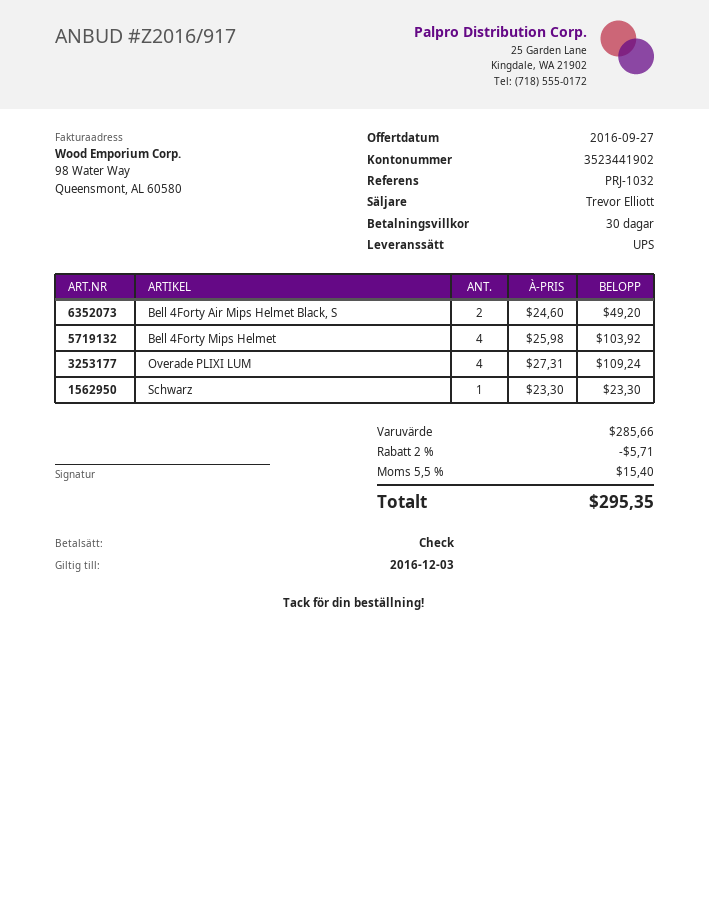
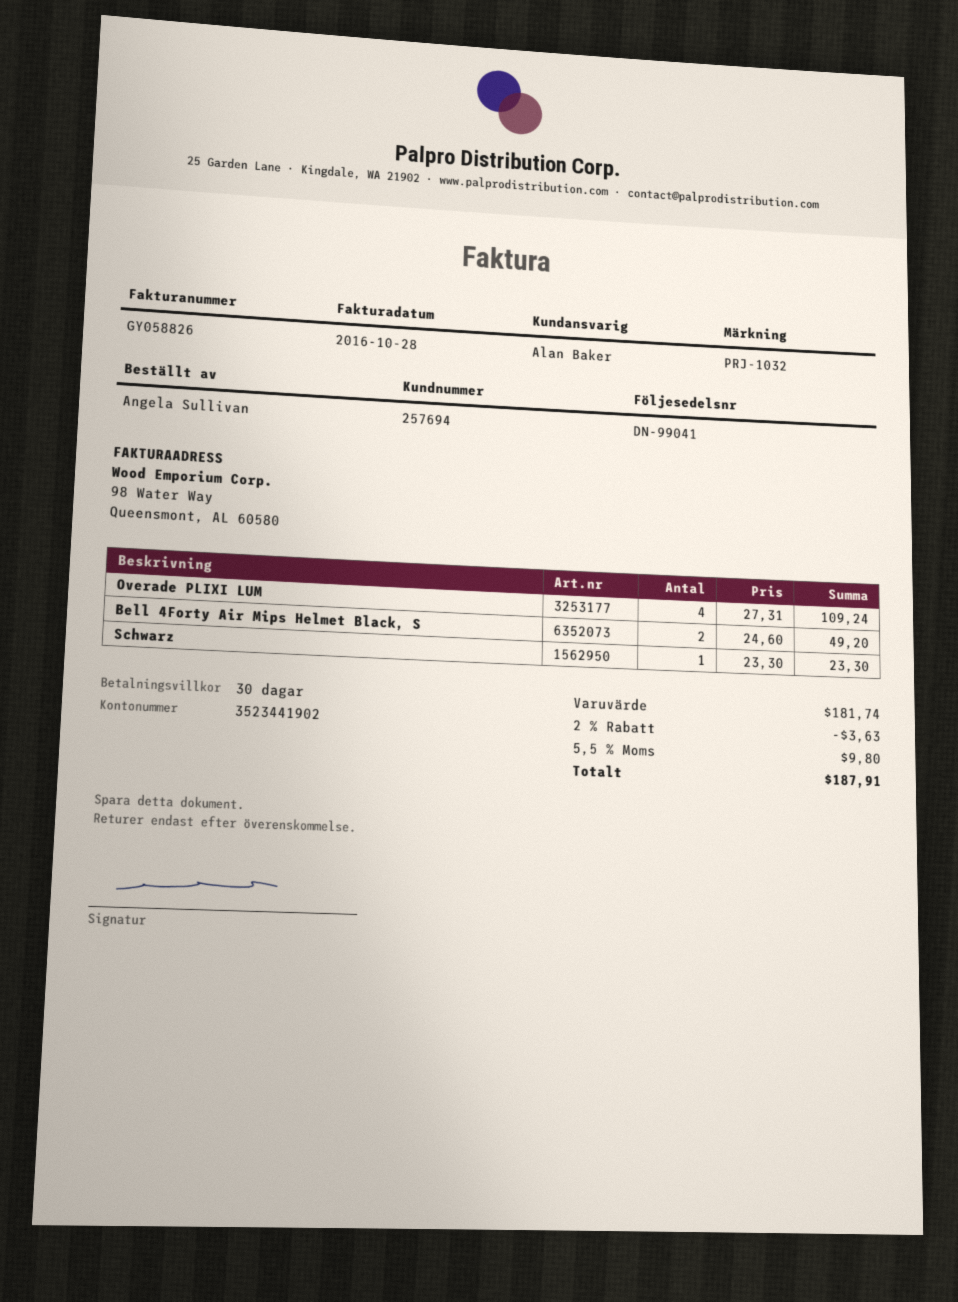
sales rep: Trevor Elliott -> Alan Baker
Bell 4Forty Mips Helmet: 4 x 25.98 = 103.92 -> none
subtotal: 285.66 -> 181.74
discount: 2% = 5.71 -> 2% = 3.63
tax: 5.5% = 15.40 -> 5.5% = 9.80
total: 295.35 -> 187.91

